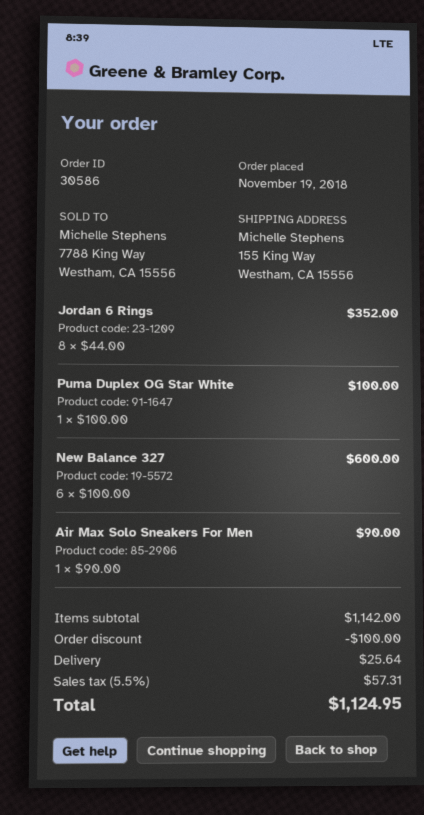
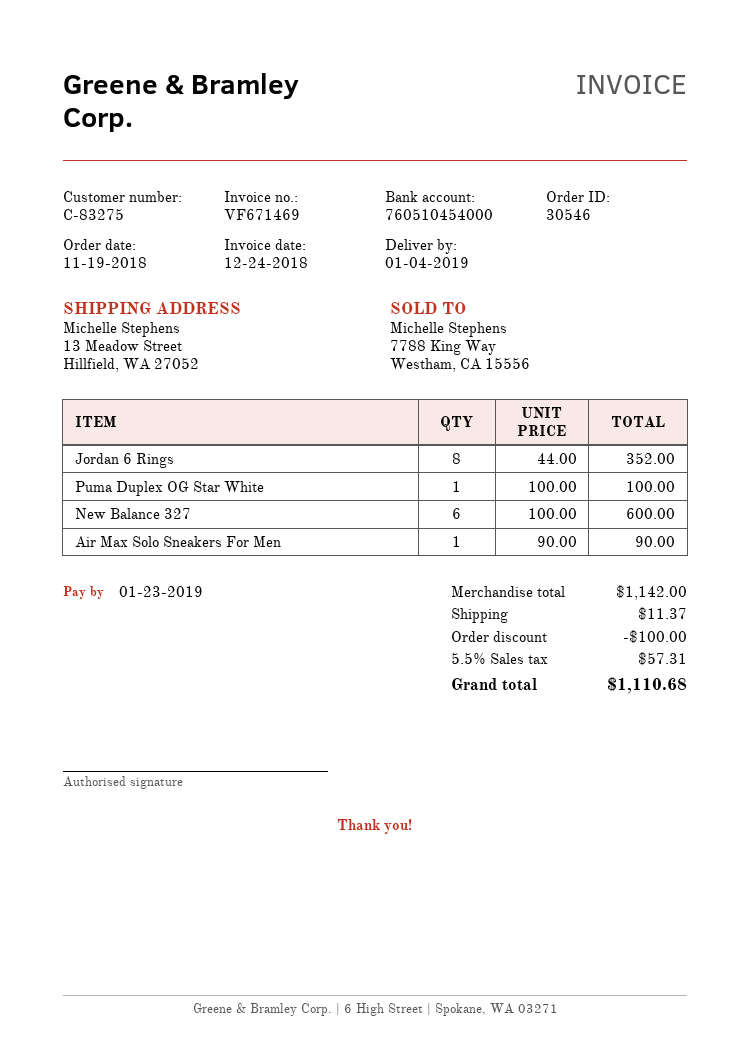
order number: 30586 -> 30546
ship to: 155 King Way, Westham, CA 15556 -> 13 Meadow Street, Hillfield, WA 27052
shipping: 25.64 -> 11.37
total: 1124.95 -> 1110.68

